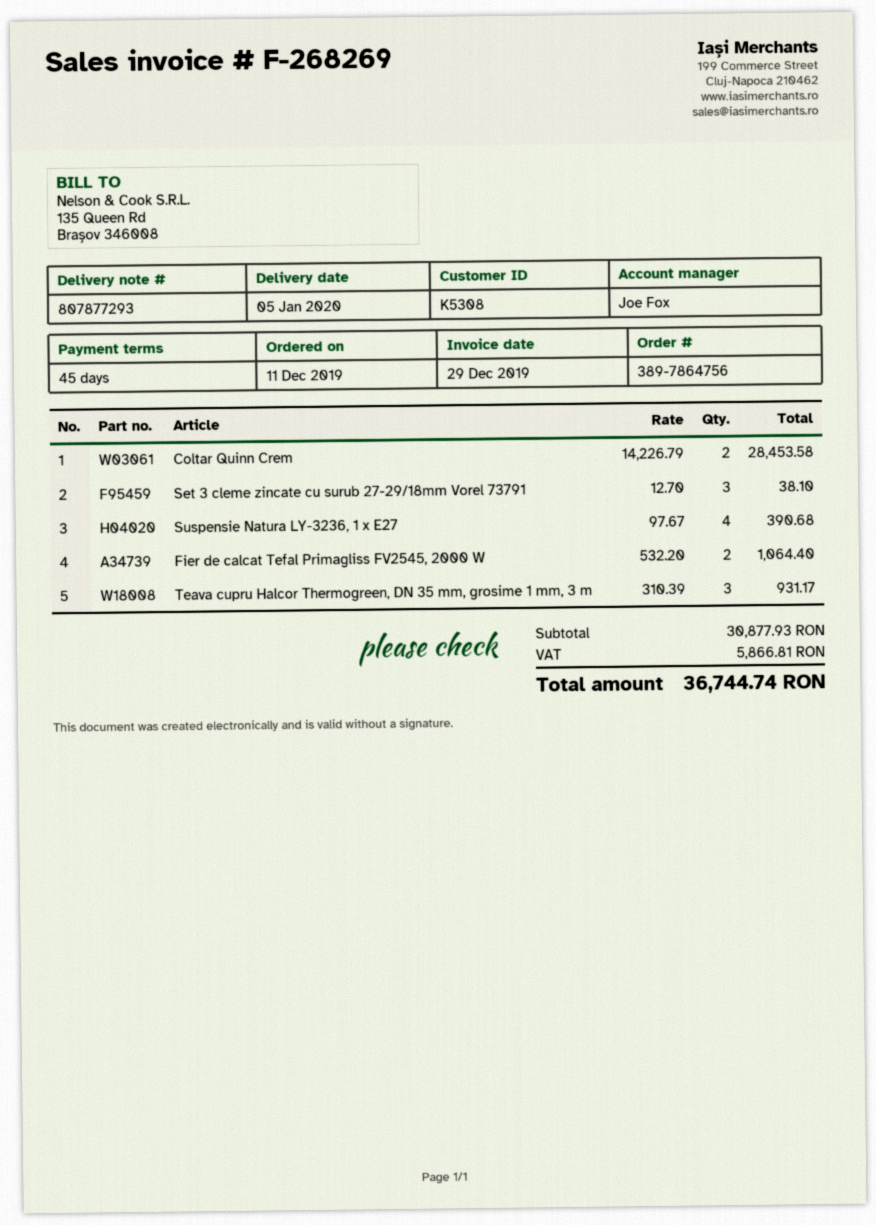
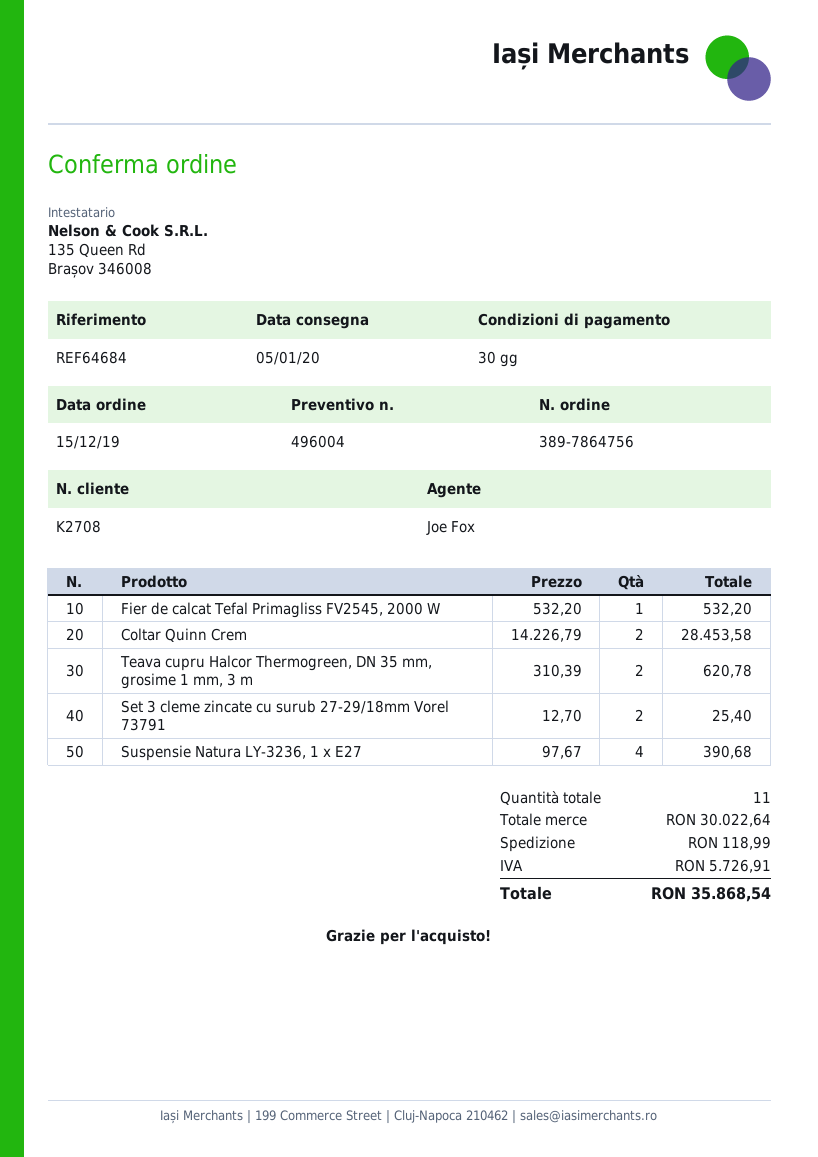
order date: 2019-12-11 -> 2019-12-15
payment terms: 45 days -> 30 days
customer number: K5308 -> K2708
Set 3 cleme zincate cu surub 27-29/18mm Vorel 73791: 3 x 12.70 = 38.10 -> 2 x 12.70 = 25.40
Fier de calcat Tefal Primagliss FV2545, 2000 W: 2 x 532.20 = 1064.40 -> 1 x 532.20 = 532.20
Teava cupru Halcor Thermogreen, DN 35 mm, grosime 1 mm, 3 m: 3 x 310.39 = 931.17 -> 2 x 310.39 = 620.78
subtotal: 30877.93 -> 30022.64
shipping: none -> 118.99
tax: 5866.81 -> 5726.91
total: 36744.74 -> 35868.54

